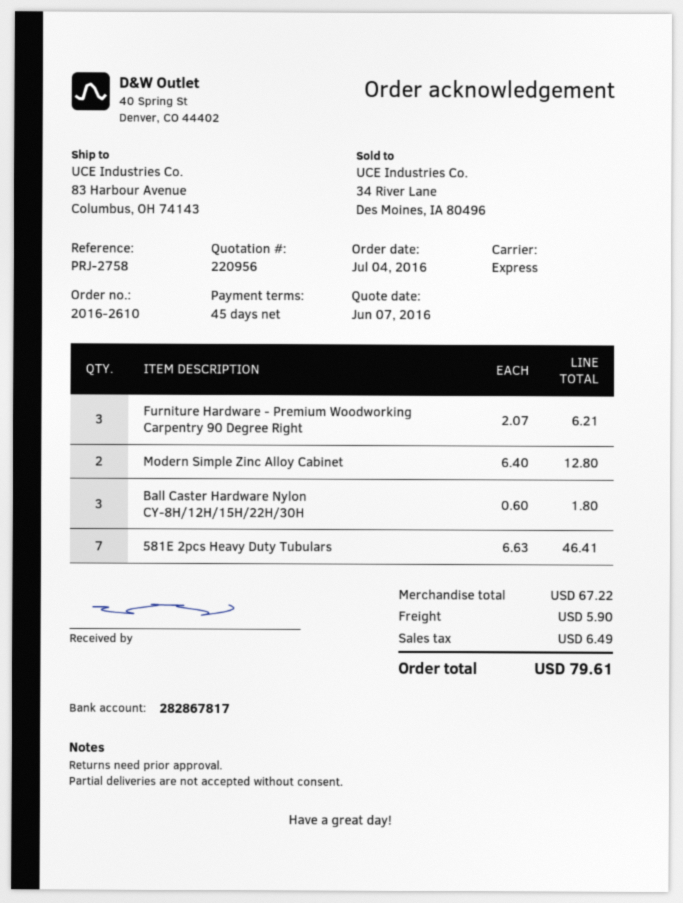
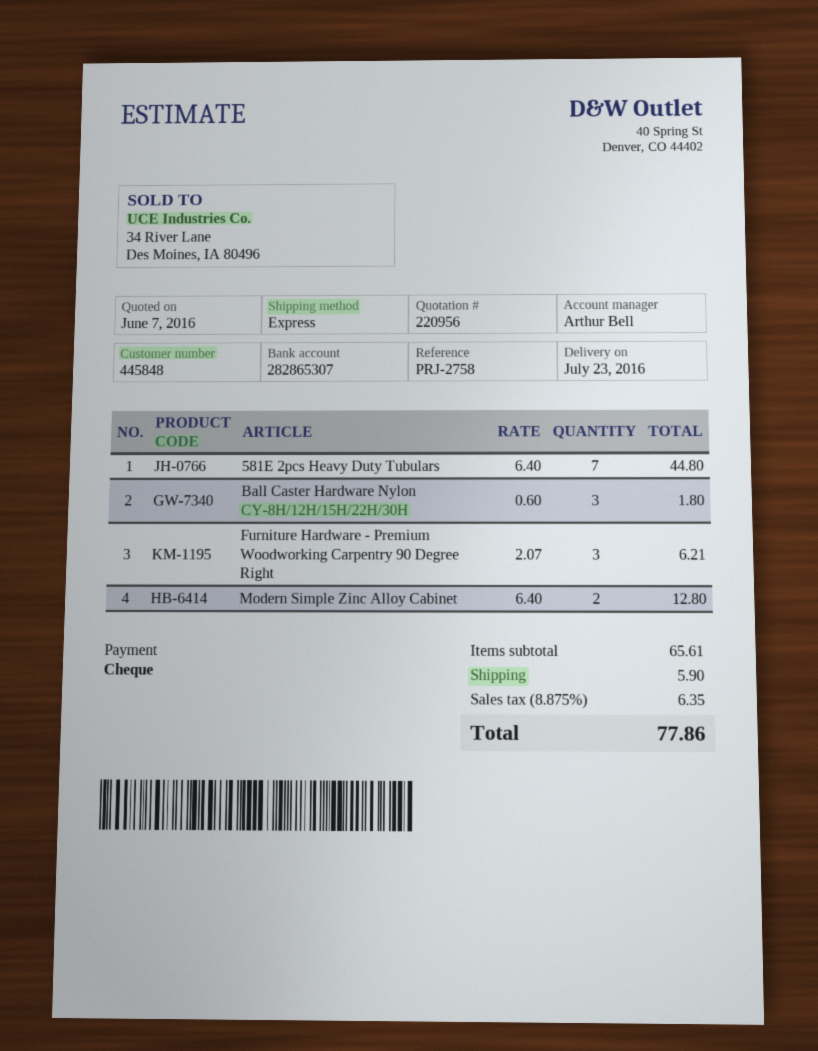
bank account: 282867817 -> 282865307
581E 2pcs Heavy Duty Tubulars: 7 x 6.63 = 46.41 -> 7 x 6.40 = 44.80
subtotal: 67.22 -> 65.61
tax: 6.49 -> 6.35
total: 79.61 -> 77.86

